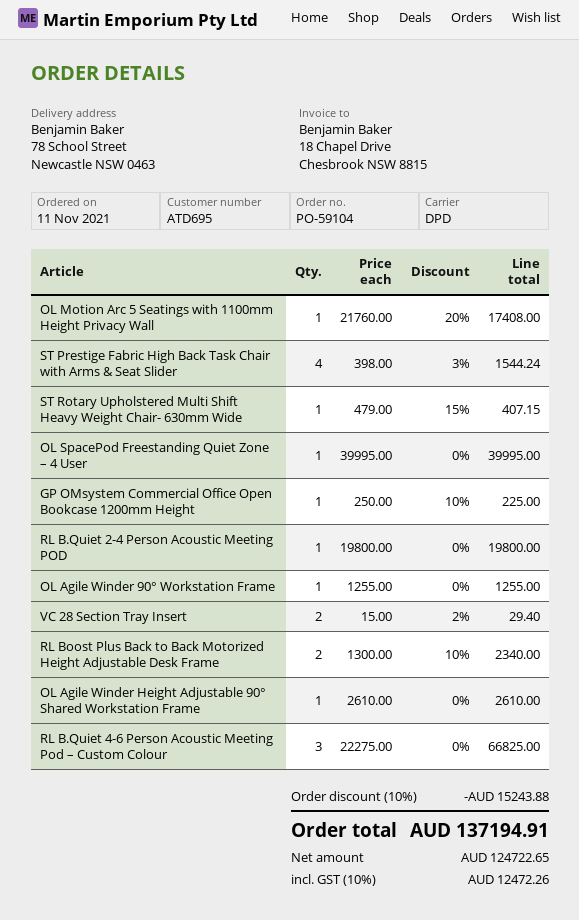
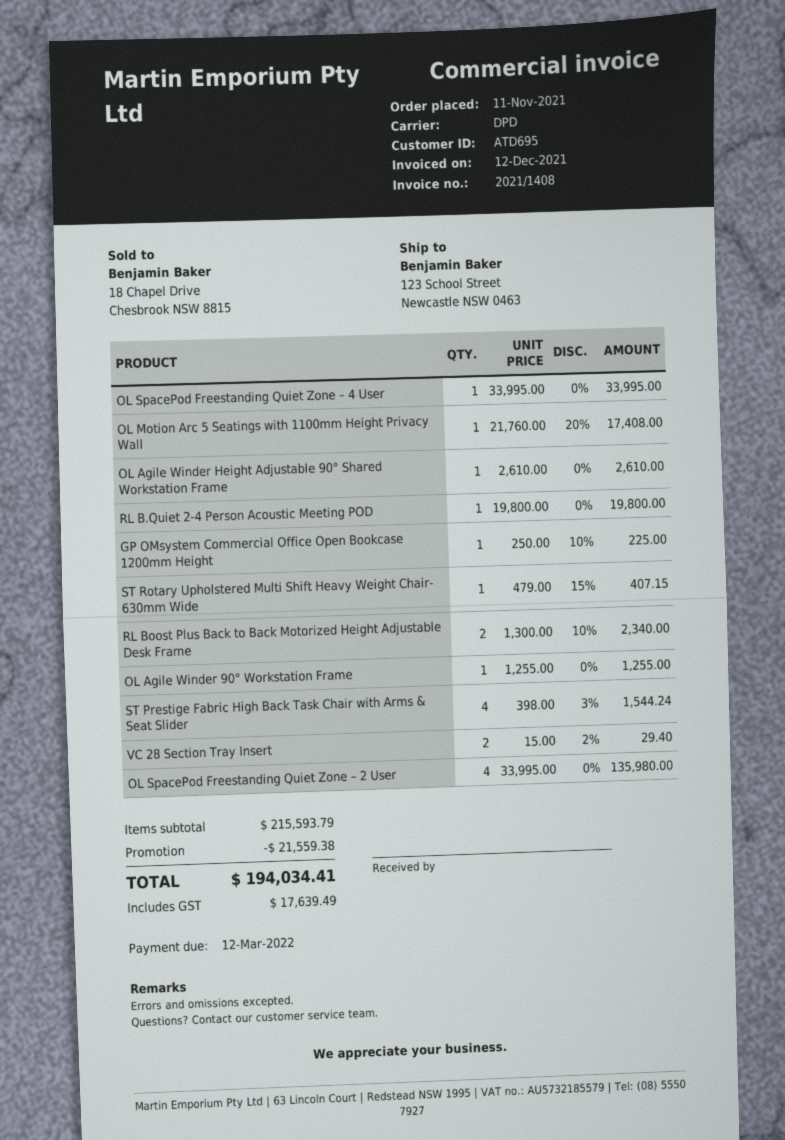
ship to: 78 School Street, Newcastle NSW 0463 -> 123 School Street, Newcastle NSW 0463
OL SpacePod Freestanding Quiet Zone – 4 User: 1 x 39995.00 = 39995.00 -> 1 x 33995.00 = 33995.00
RL B.Quiet 4-6 Person Acoustic Meeting Pod – Custom Colour: 3 x 22275.00 = 66825.00 -> none
OL SpacePod Freestanding Quiet Zone – 2 User: none -> 4 x 33995.00 = 135980.00
discount: 15243.88 -> 21559.38
tax: 12472.26 -> 17639.49
total: 137194.91 -> 194034.41

